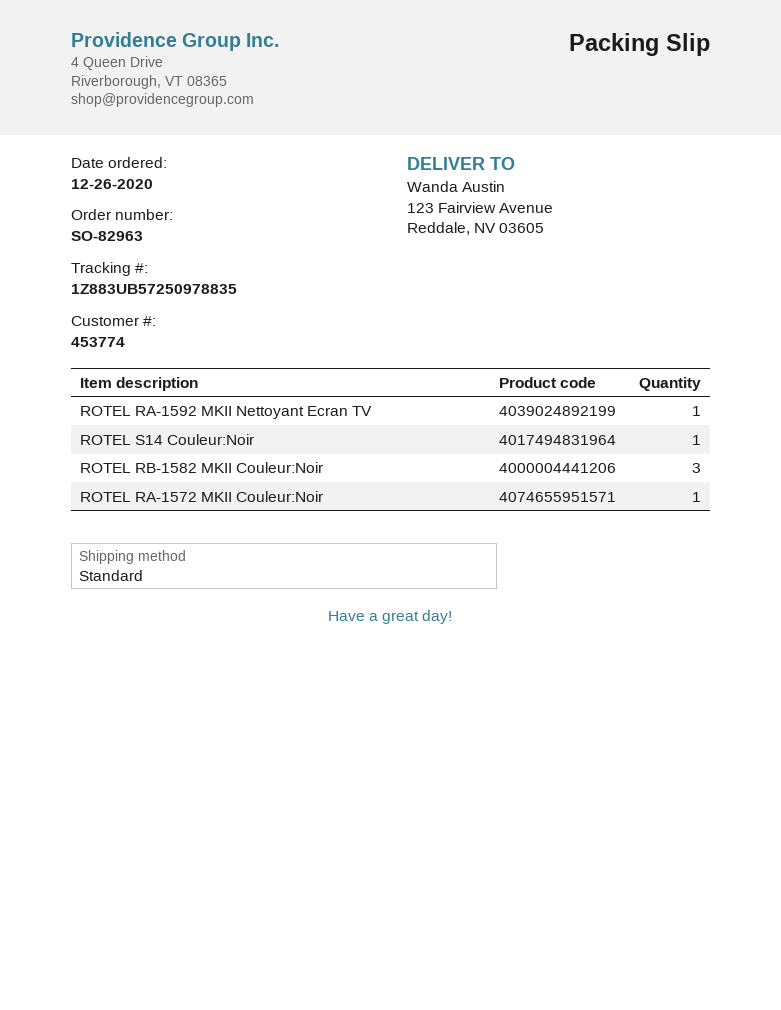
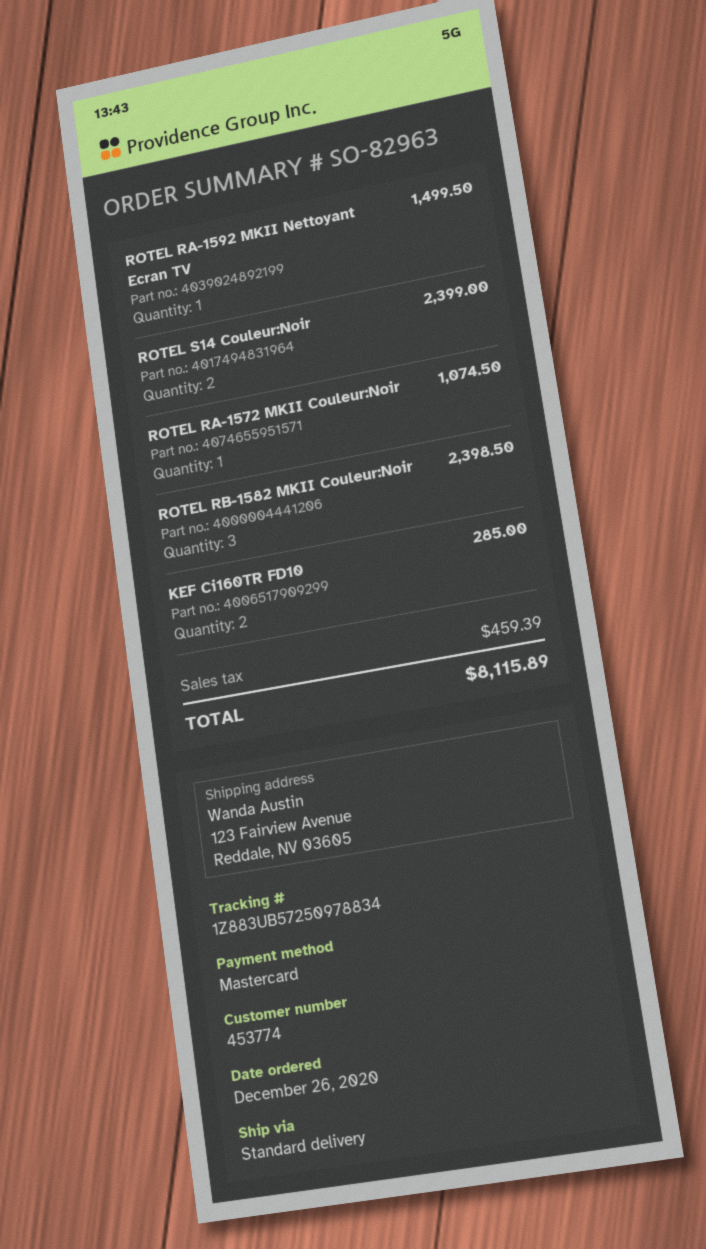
tracking number: 1Z883UB57250978835 -> 1Z883UB57250978834
ROTEL S14 Couleur:Noir: 1 -> 2
KEF Ci160TR FD10: none -> 2

